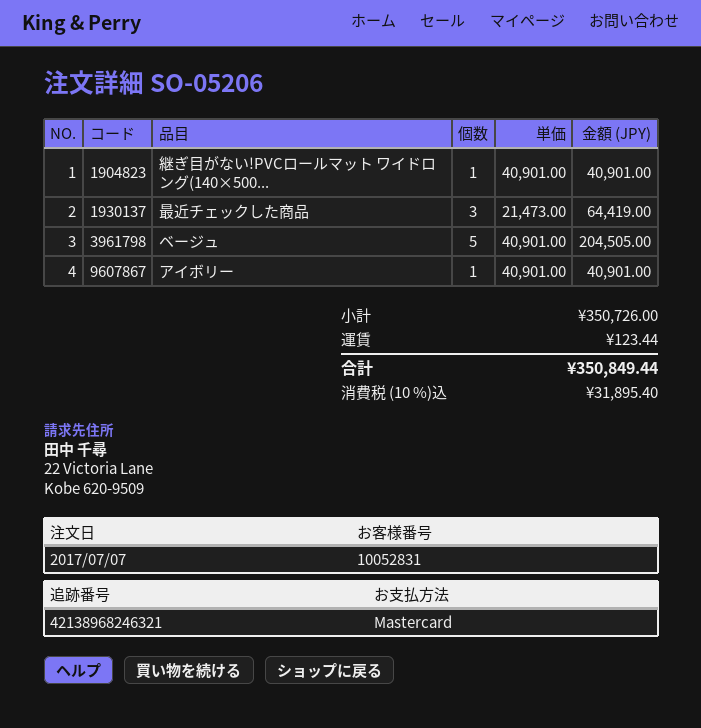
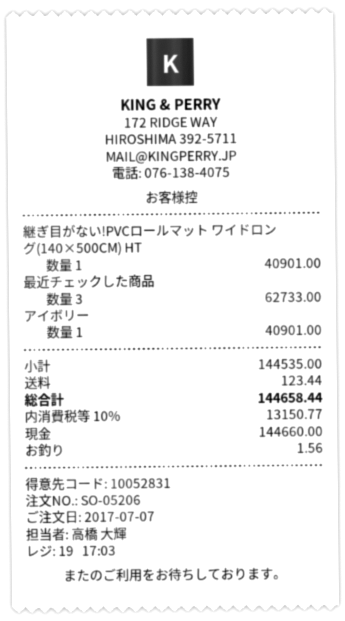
payment method: Mastercard -> cash
最近チェックした商品: 3 for 64419.00 -> 3 for 62733.00
ベージュ: 5 for 204505.00 -> none
subtotal: 350726.00 -> 144535.00
tax: 10% = 31895.40 -> 10% = 13150.77
total: 350849.44 -> 144658.44

